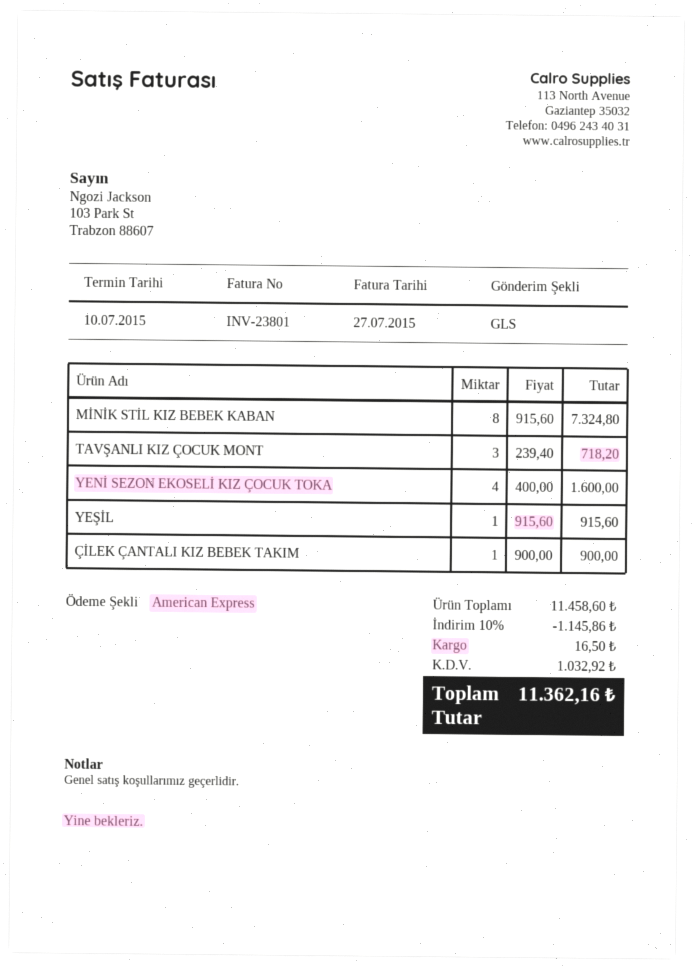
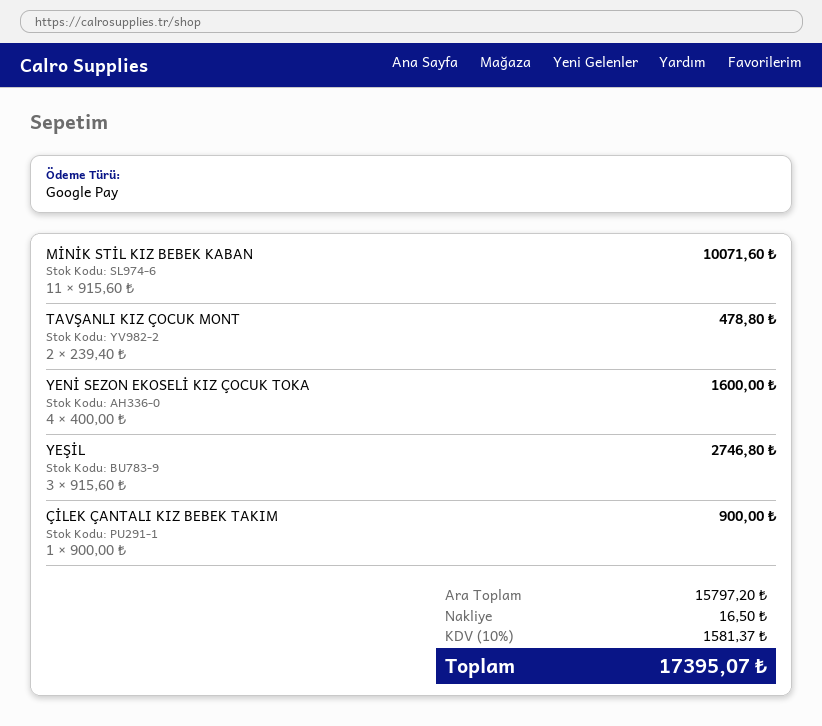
payment method: American Express -> Google Pay
MİNİK STİL KIZ BEBEK KABAN: 8 x 915.60 = 7324.80 -> 11 x 915.60 = 10071.60
TAVŞANLI KIZ ÇOCUK MONT: 3 x 239.40 = 718.20 -> 2 x 239.40 = 478.80
YEŞİL: 1 x 915.60 = 915.60 -> 3 x 915.60 = 2746.80
subtotal: 11458.60 -> 15797.20
discount: 10% = 1145.86 -> none
tax: 1032.92 -> 1581.37
total: 11362.16 -> 17395.07

